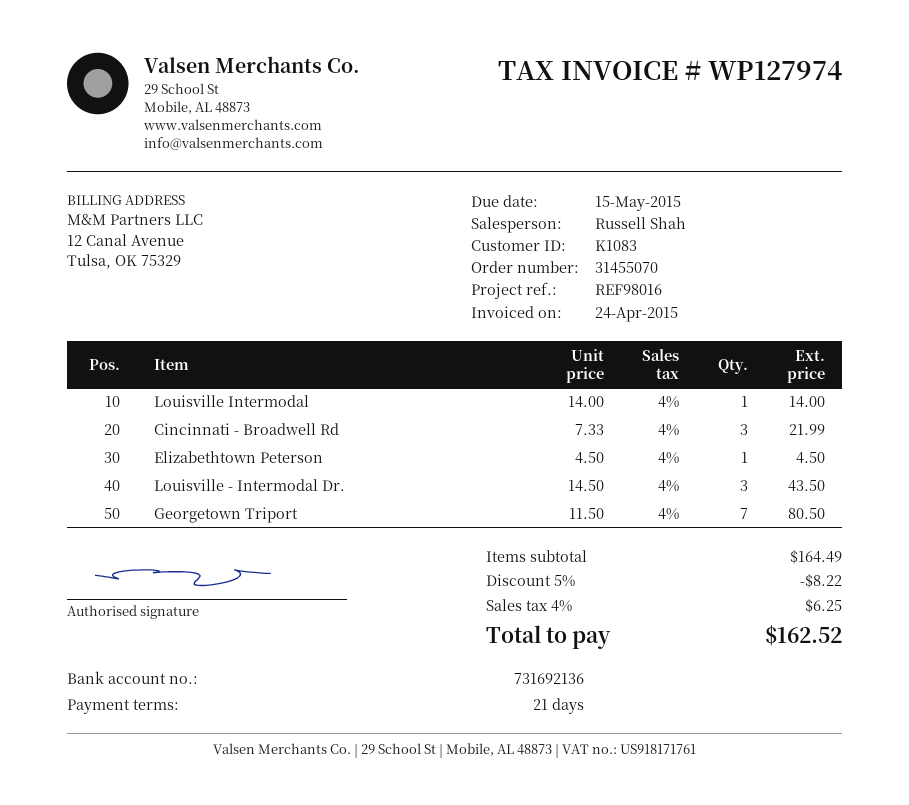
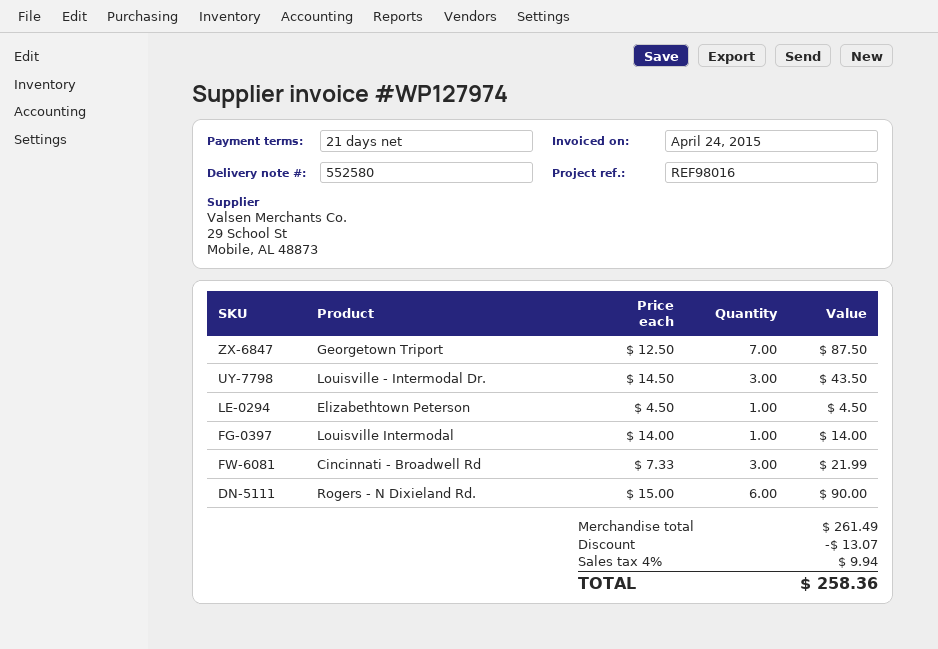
Georgetown Triport: 7 x 11.50 = 80.50 -> 7 x 12.50 = 87.50
Rogers - N Dixieland Rd.: none -> 6 x 15.00 = 90.00
subtotal: 164.49 -> 261.49
discount: 8.22 -> 13.07
tax: 4% = 6.25 -> 4% = 9.94
total: 162.52 -> 258.36

